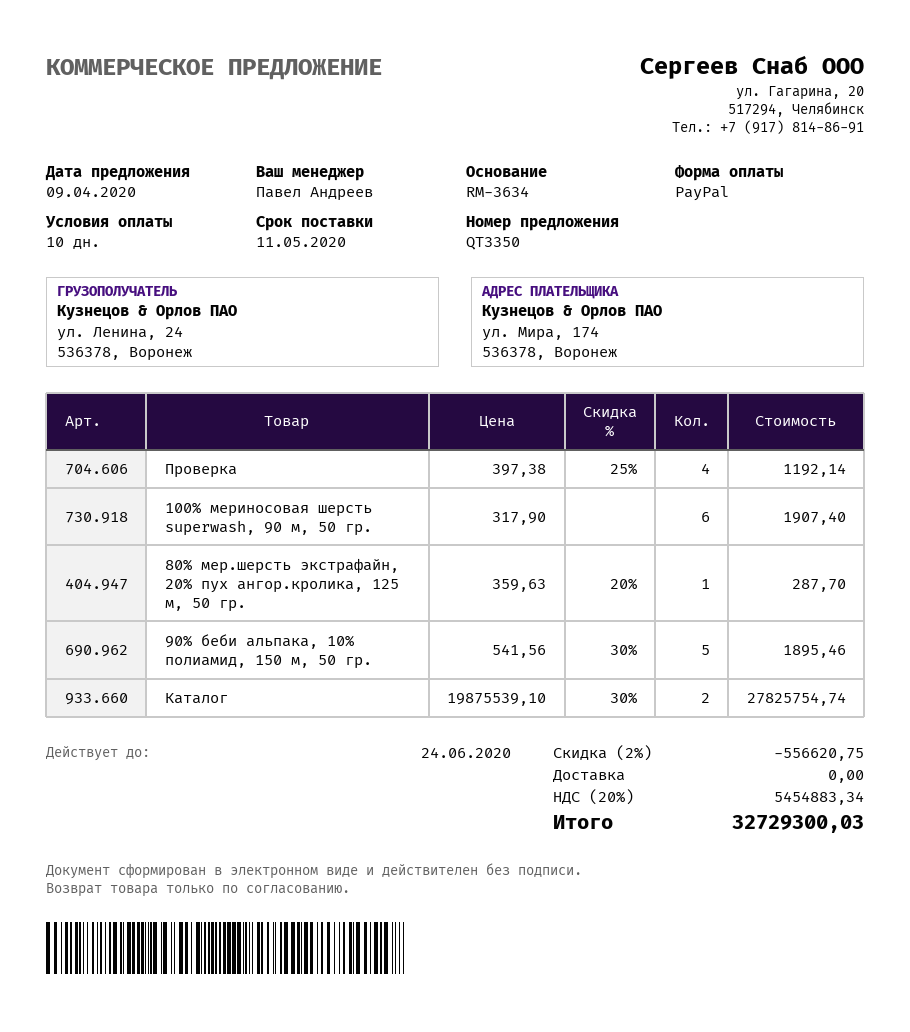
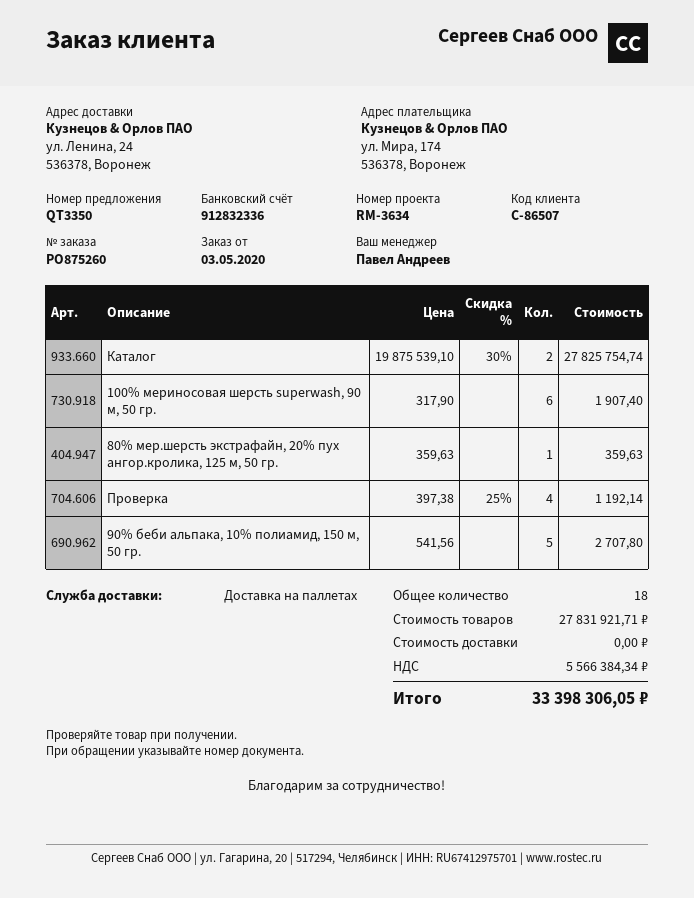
80% мер.шерсть экстрафайн, 20% пух ангор.кролика, 125 м, 50 гр.: 1 x 359.63 - 20% = 287.70 -> 1 x 359.63 = 359.63
90% беби альпака, 10% полиамид, 150 м, 50 гр.: 5 x 541.56 - 30% = 1895.46 -> 5 x 541.56 = 2707.80
discount: 2% = 556620.75 -> none
tax: 5454883.34 -> 5566384.34
total: 32729300.03 -> 33398306.05

